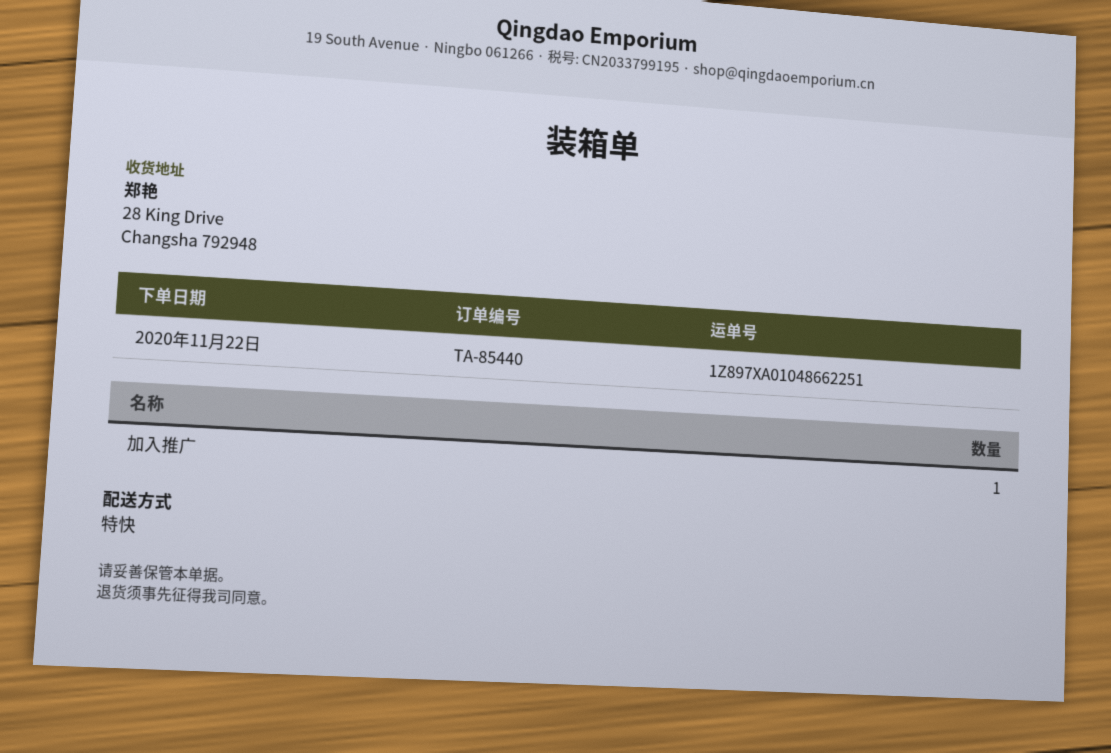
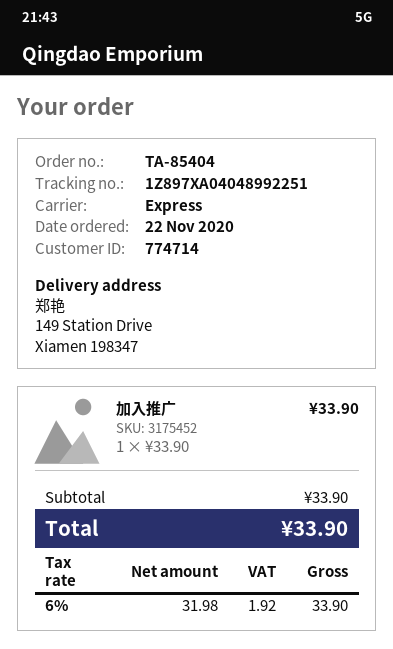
order number: TA-85440 -> TA-85404
tracking number: 1Z897XA01048662251 -> 1Z897XA04048992251
ship to: 28 King Drive, Changsha 792948 -> 149 Station Drive, Xiamen 198347

